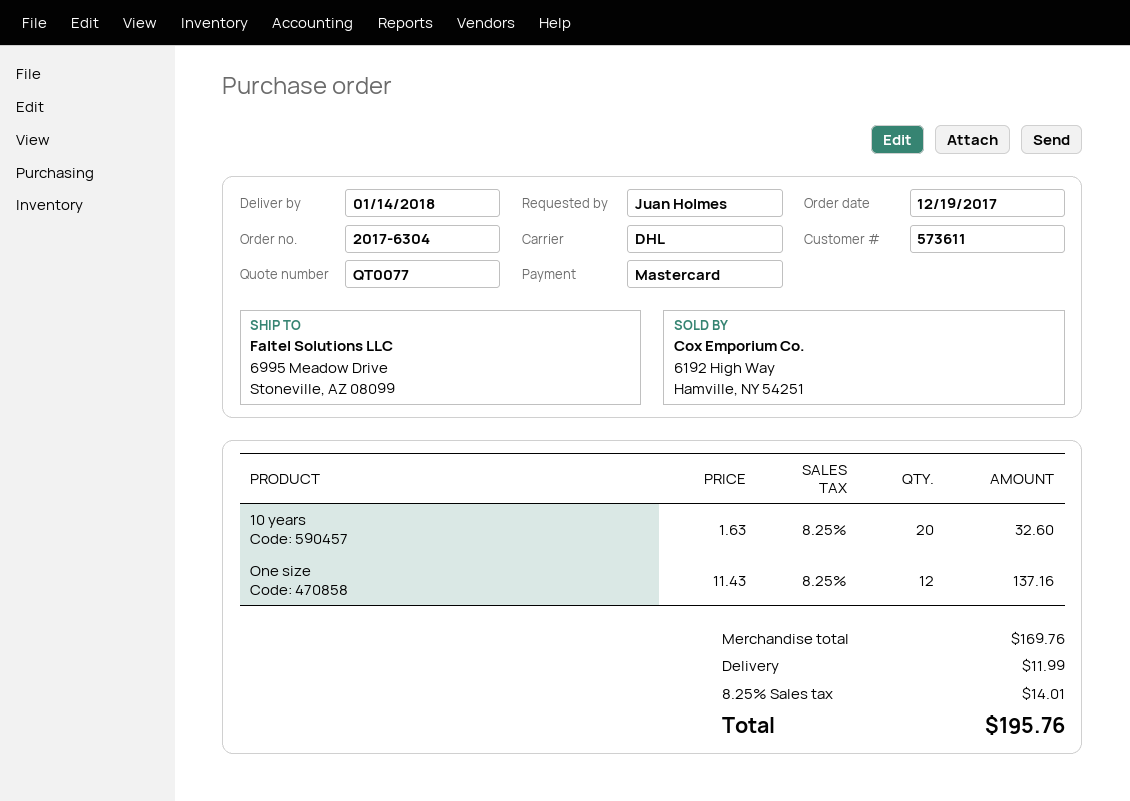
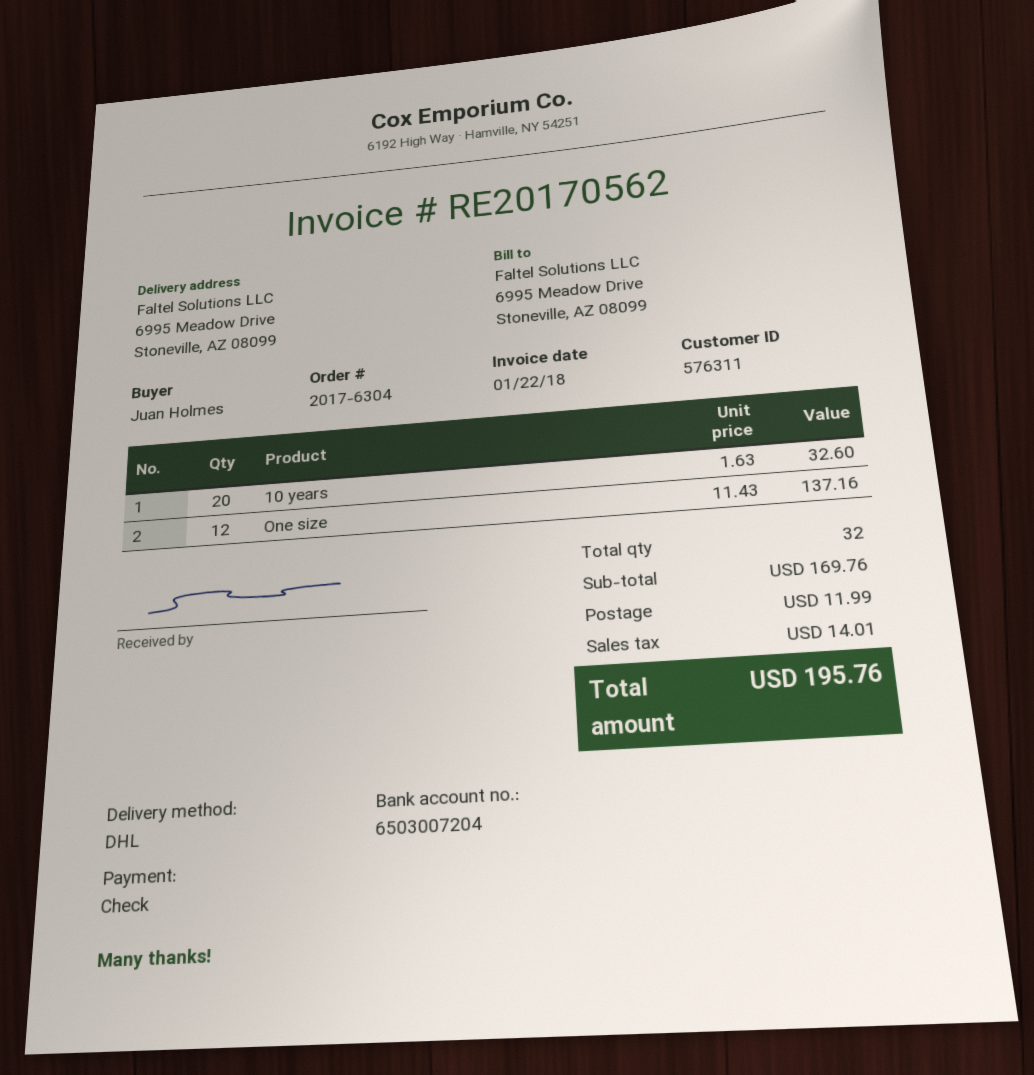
customer number: 573611 -> 576311
payment method: Mastercard -> cheque

